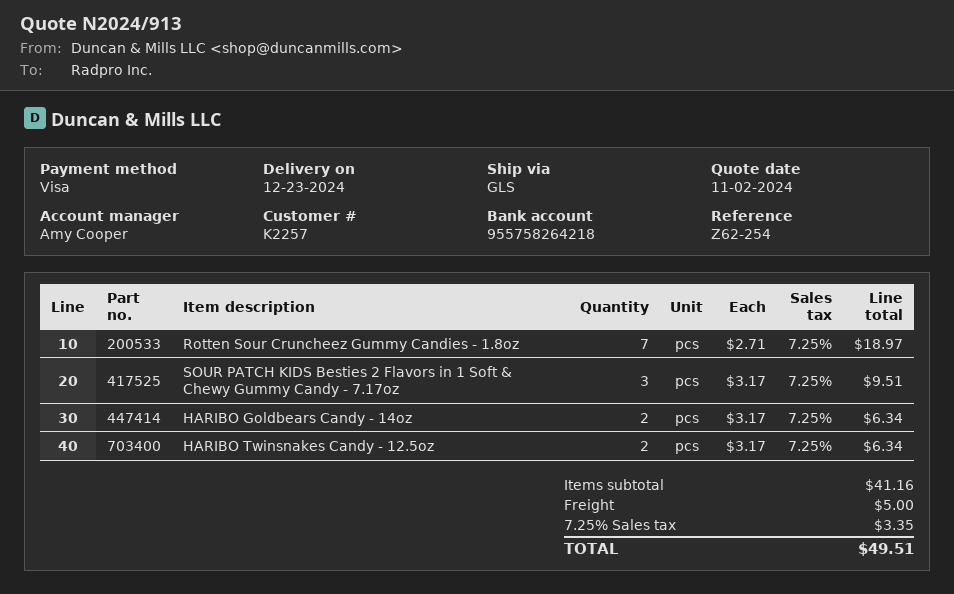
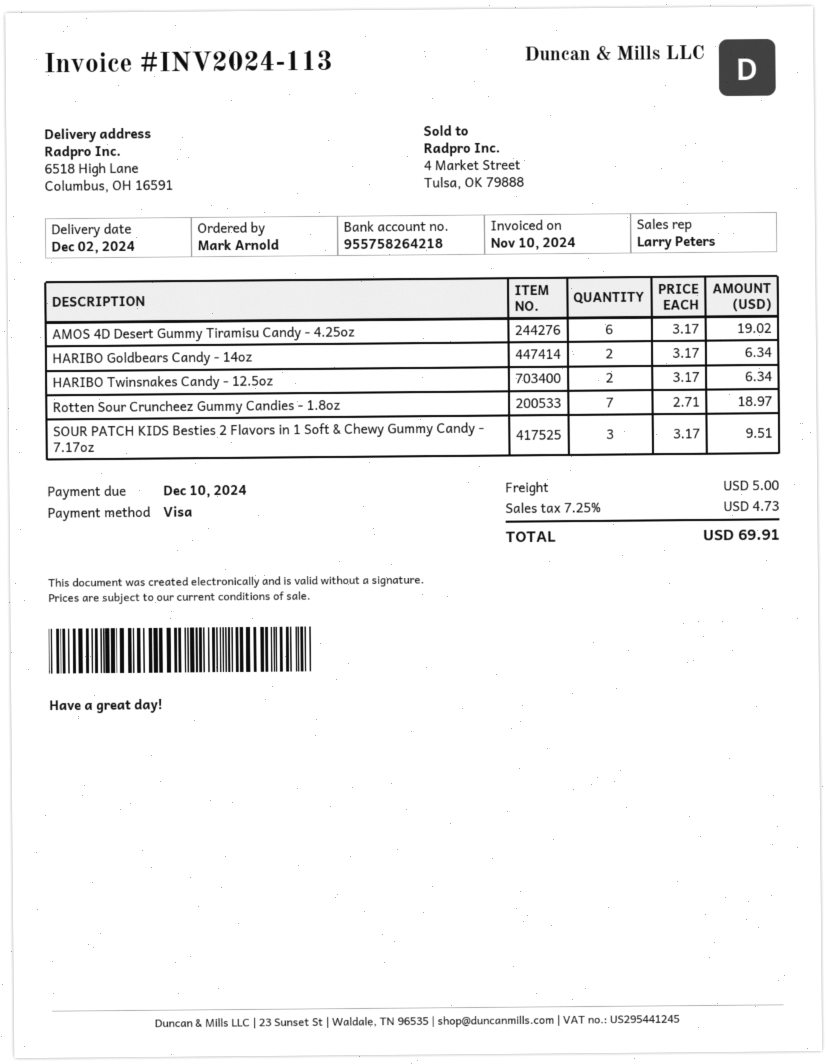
delivery date: 2024-12-23 -> 2024-12-02
sales rep: Amy Cooper -> Larry Peters
AMOS 4D Desert Gummy Tiramisu Candy - 4.25oz: none -> 6 x 3.17 = 19.02
tax: 7.25% = 3.35 -> 7.25% = 4.73
total: 49.51 -> 69.91

